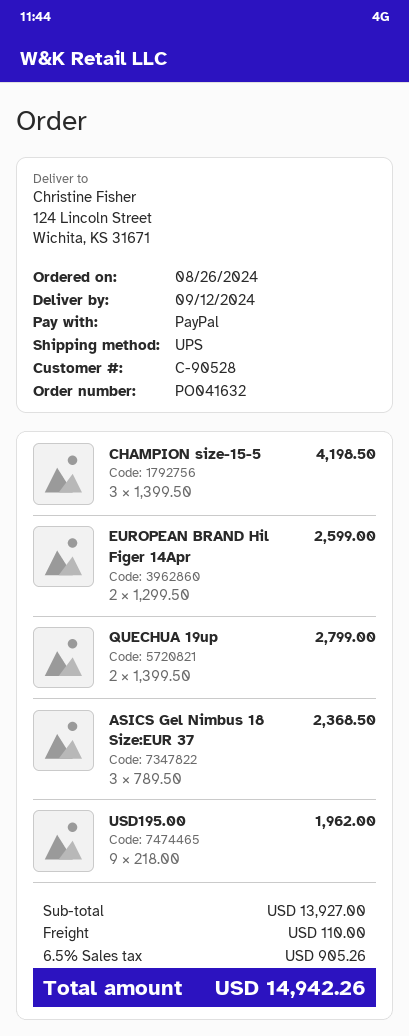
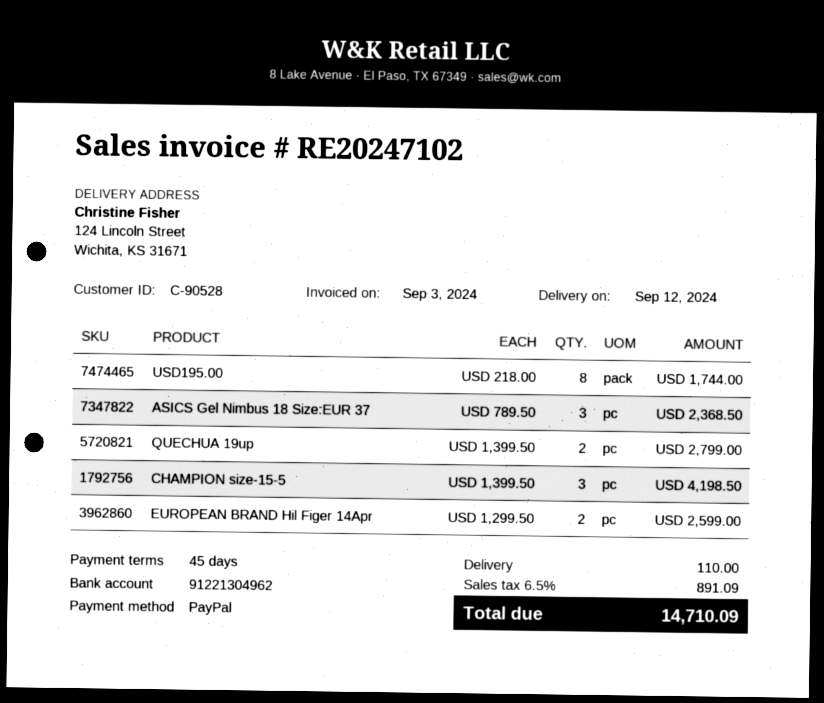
USD195.00: 9 x 218.00 = 1962.00 -> 8 x 218.00 = 1744.00
tax: 6.5% = 905.26 -> 6.5% = 891.09
total: 14942.26 -> 14710.09

